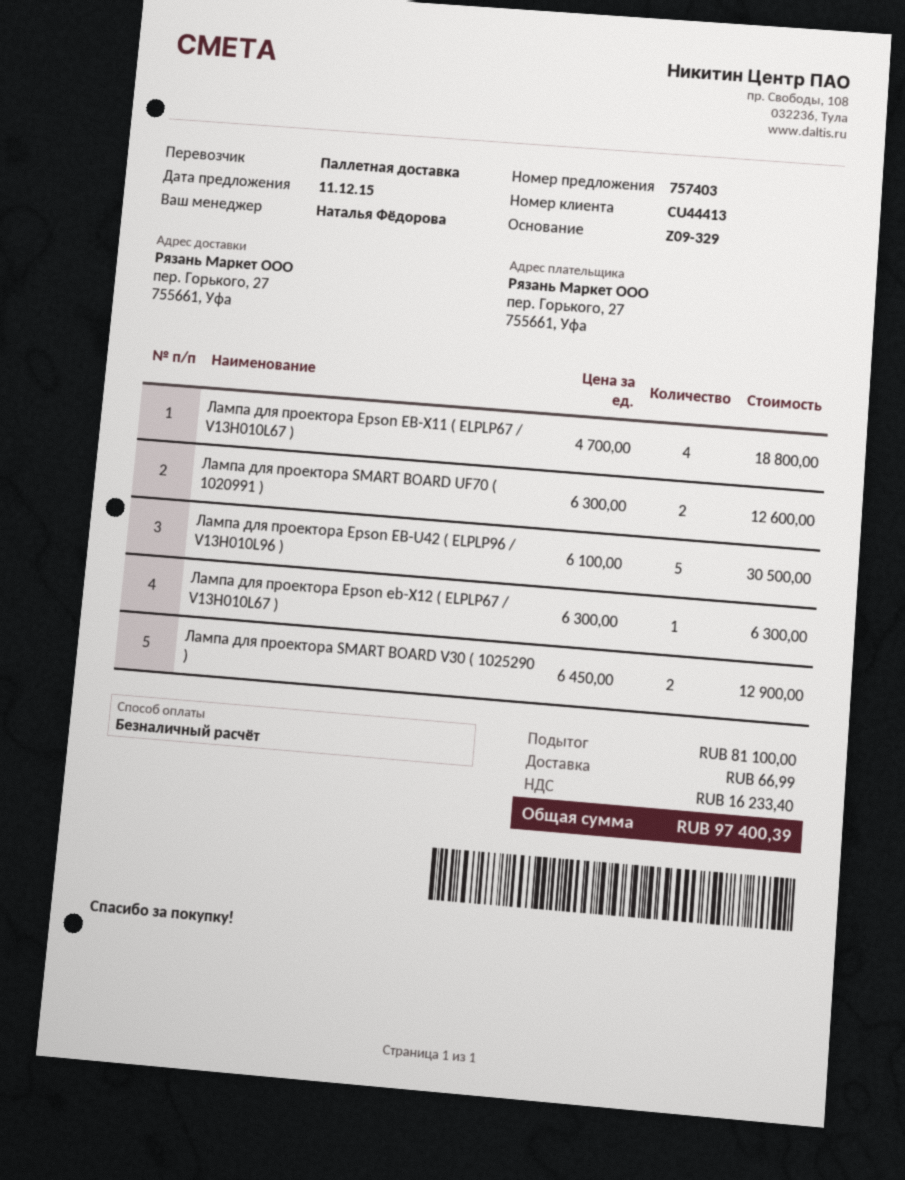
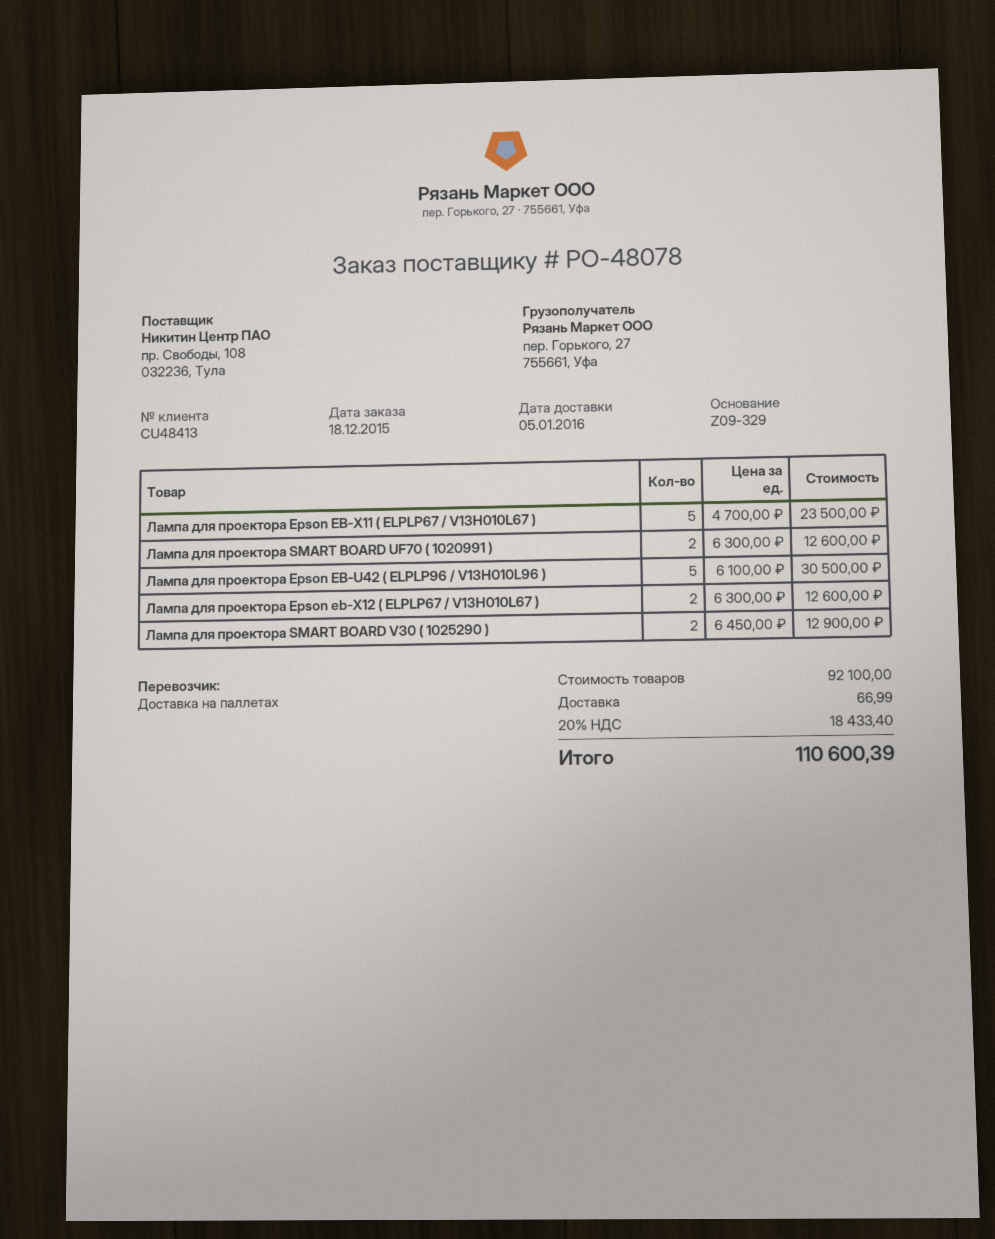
customer number: CU44413 -> CU48413
Лампа для проектора Epson EB-X11 ( ELPLP67 / V13H010L67 ): 4 x 4700.00 = 18800.00 -> 5 x 4700.00 = 23500.00
Лампа для проектора Epson eb-X12 ( ELPLP67 / V13H010L67 ): 1 x 6300.00 = 6300.00 -> 2 x 6300.00 = 12600.00
subtotal: 81100.00 -> 92100.00
tax: 16233.40 -> 18433.40
total: 97400.39 -> 110600.39

